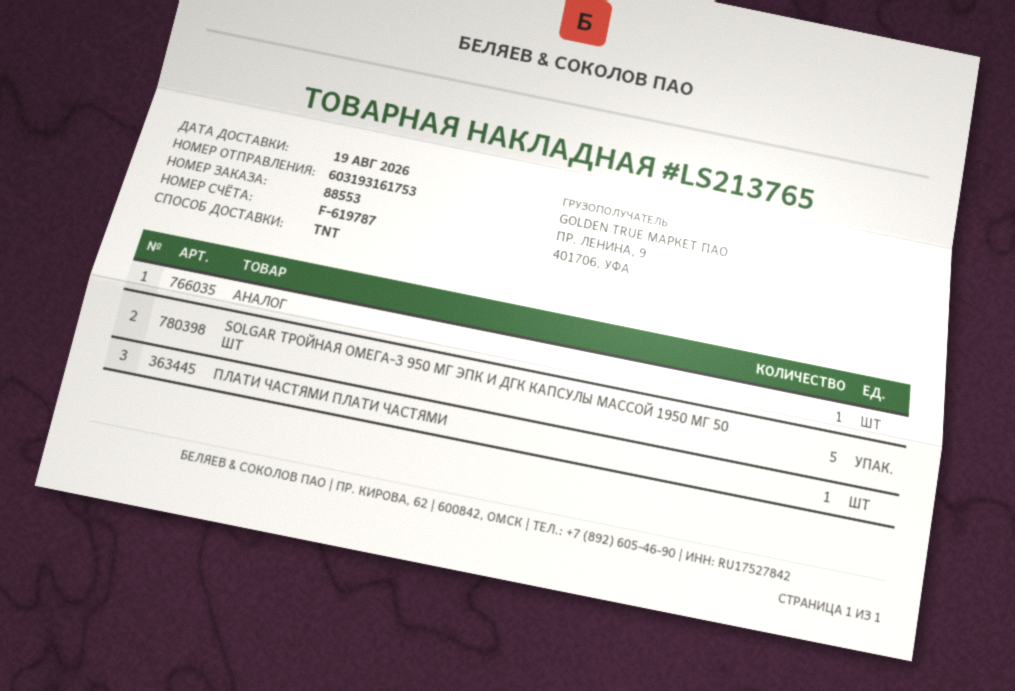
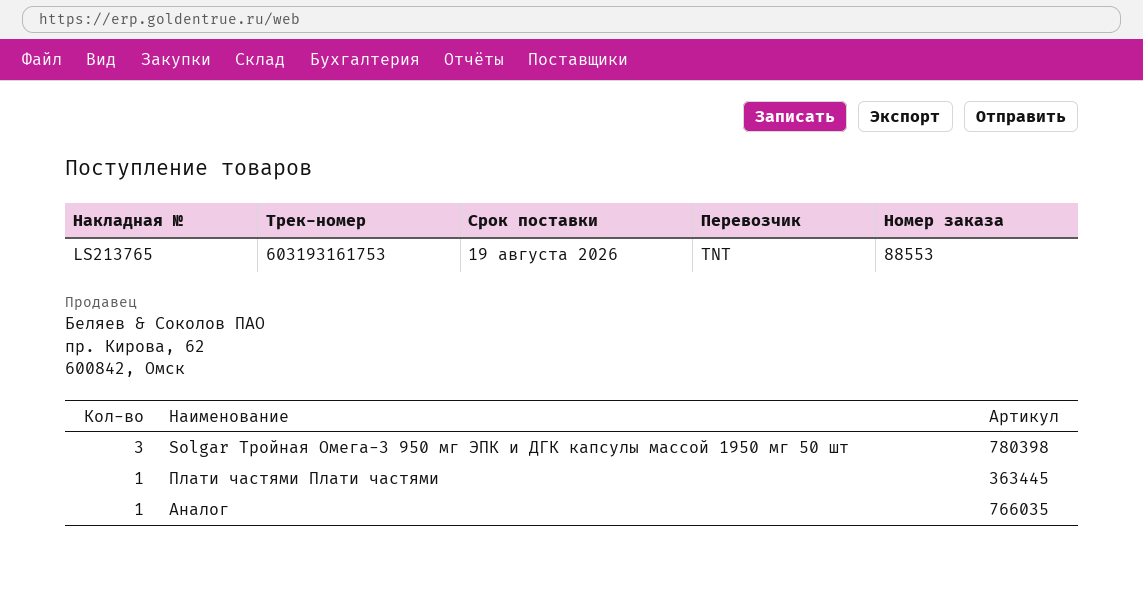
SOLGAR ТРОЙНАЯ ОМЕГА-3 950 МГ ЭПК И ДГК КАПСУЛЫ МАССОЙ 1950 МГ 50 ШТ: 5 -> 3

